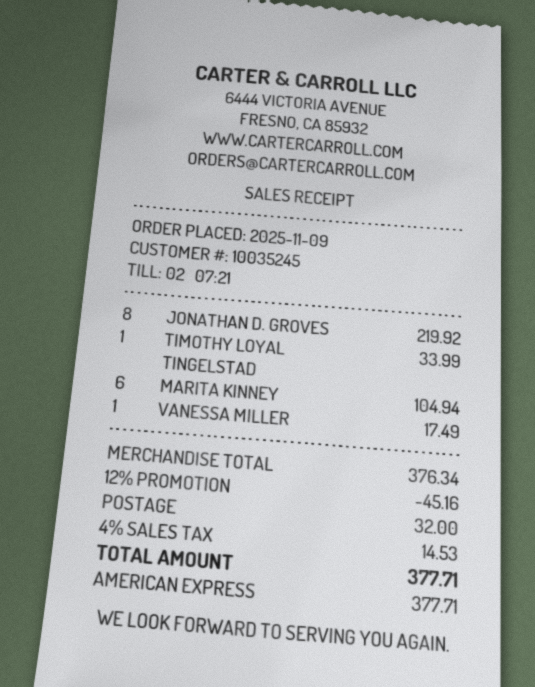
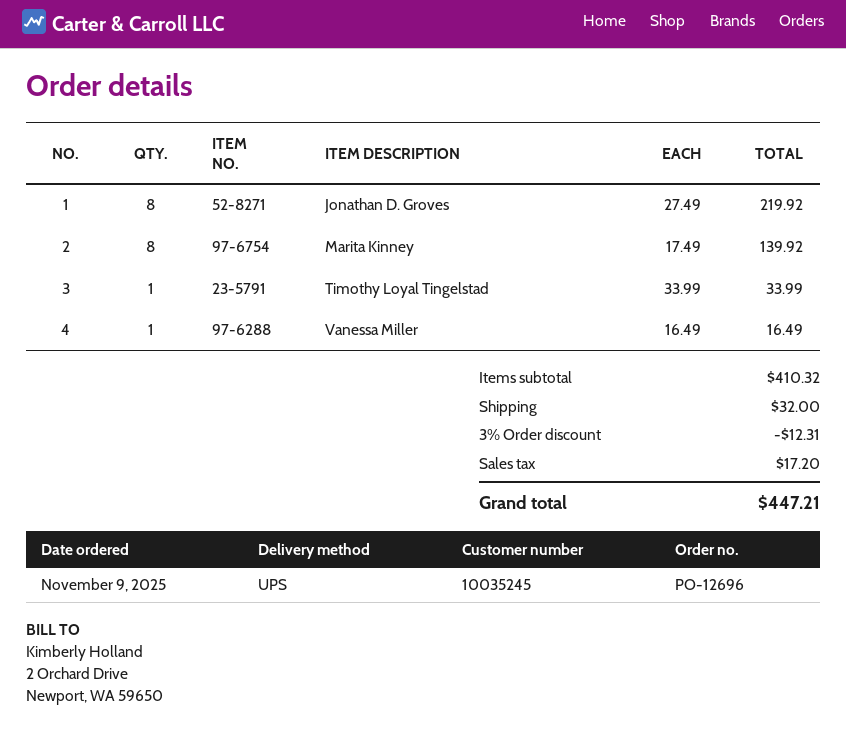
MARITA KINNEY: 6 for 104.94 -> 8 for 139.92
VANESSA MILLER: 1 for 17.49 -> 1 for 16.49
subtotal: 376.34 -> 410.32
discount: 12% = 45.16 -> 3% = 12.31
tax: 14.53 -> 17.20
total: 377.71 -> 447.21

